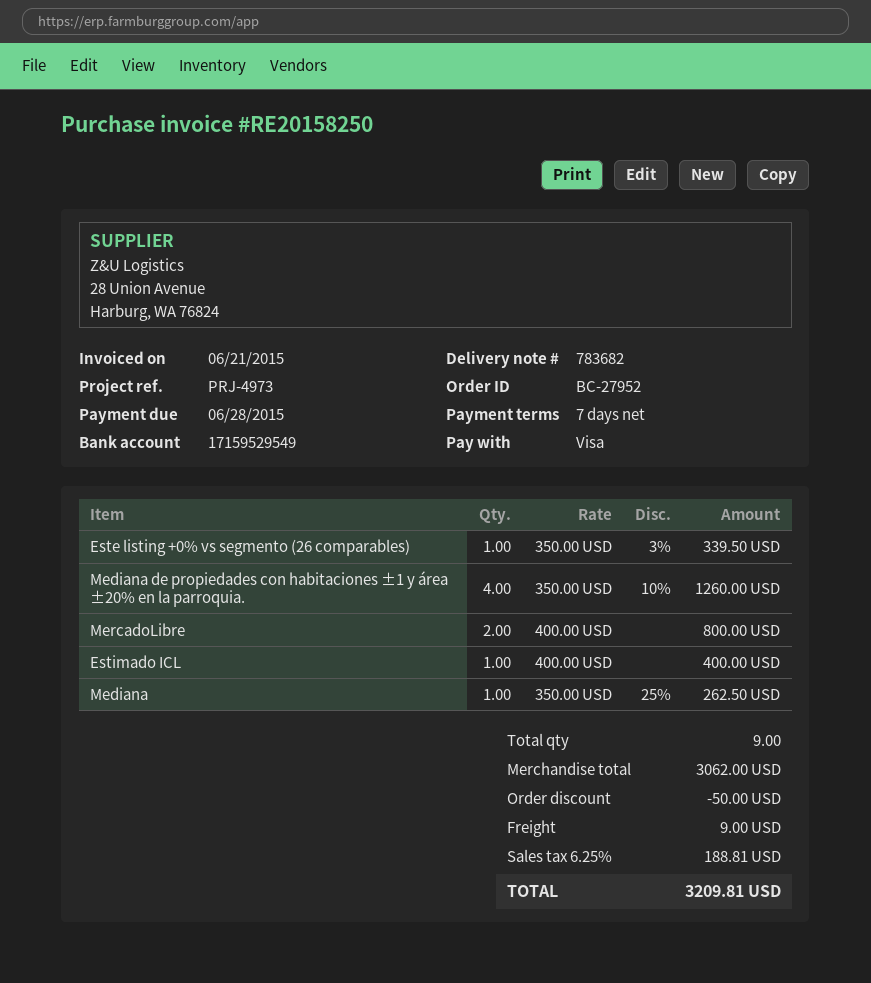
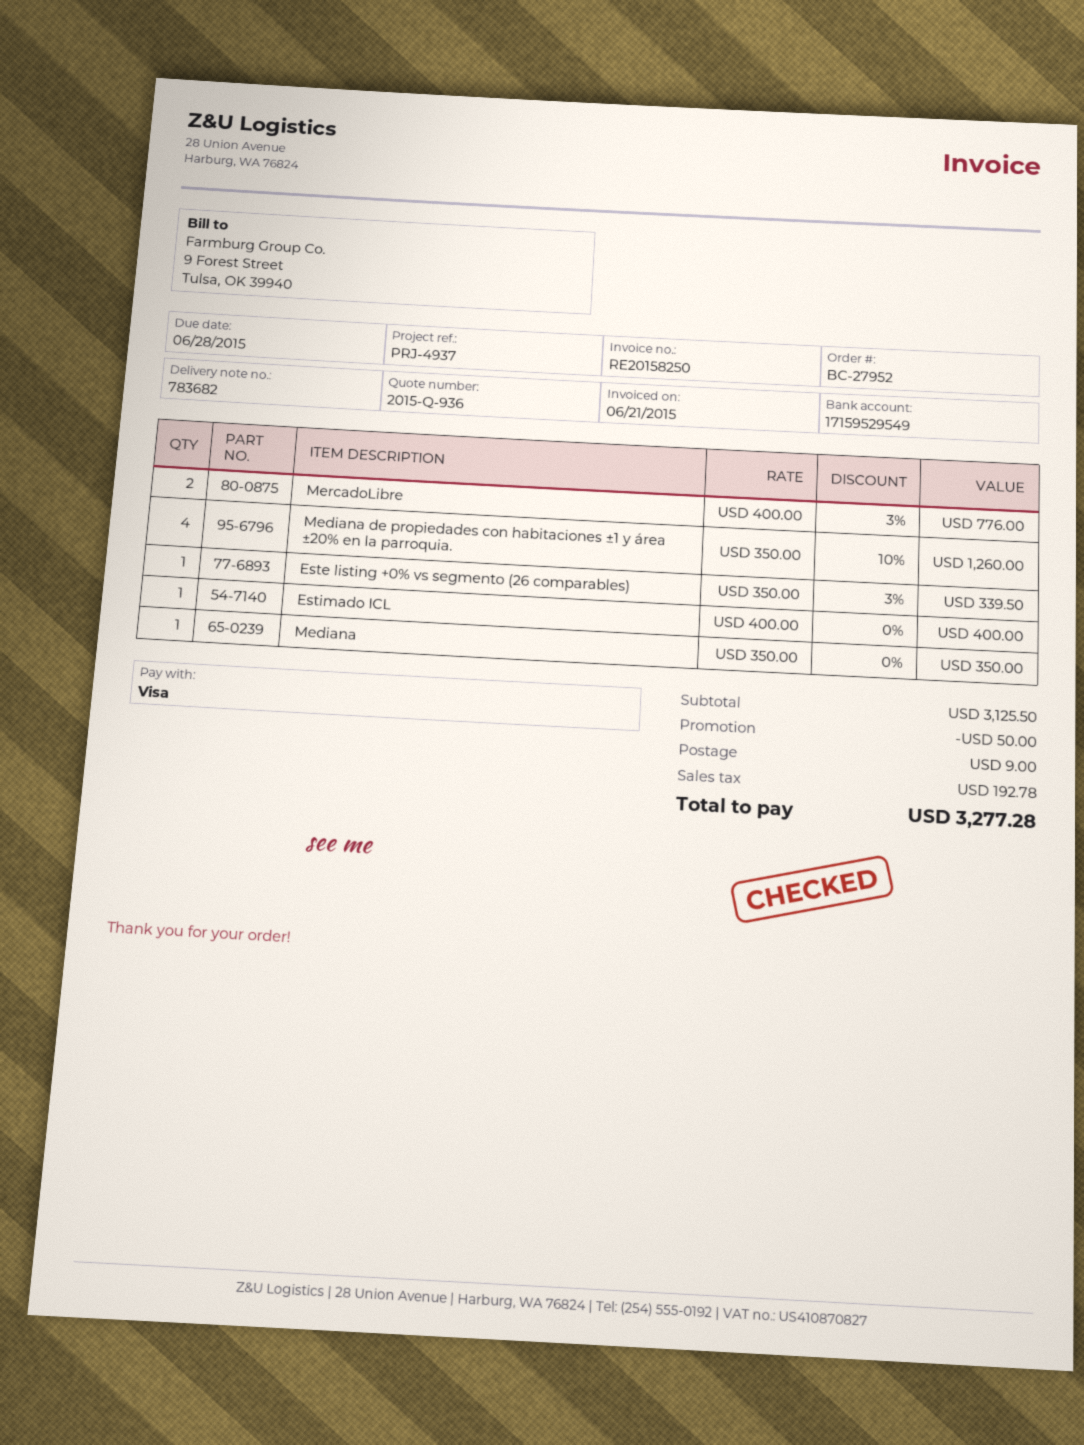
reference: PRJ-4973 -> PRJ-4937
MercadoLibre: 2 x 400.00 = 800.00 -> 2 x 400.00 - 3% = 776.00
Mediana: 1 x 350.00 - 25% = 262.50 -> 1 x 350.00 = 350.00
subtotal: 3062.00 -> 3125.50
tax: 188.81 -> 192.78
total: 3209.81 -> 3277.28

